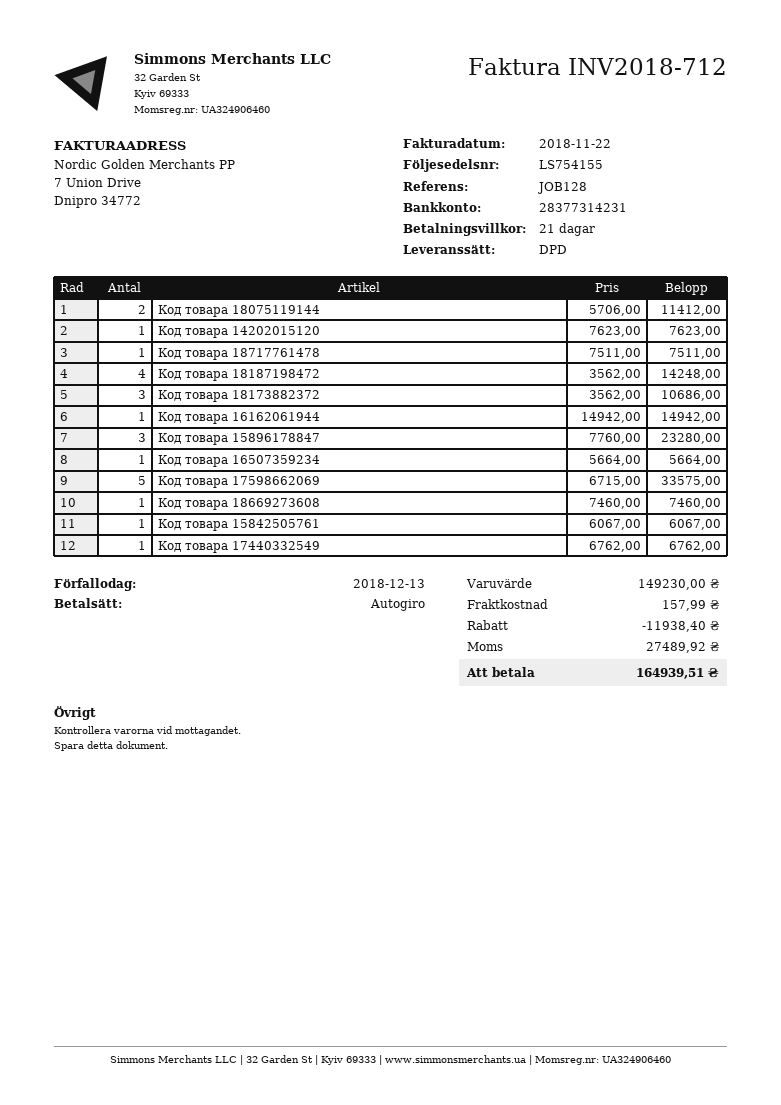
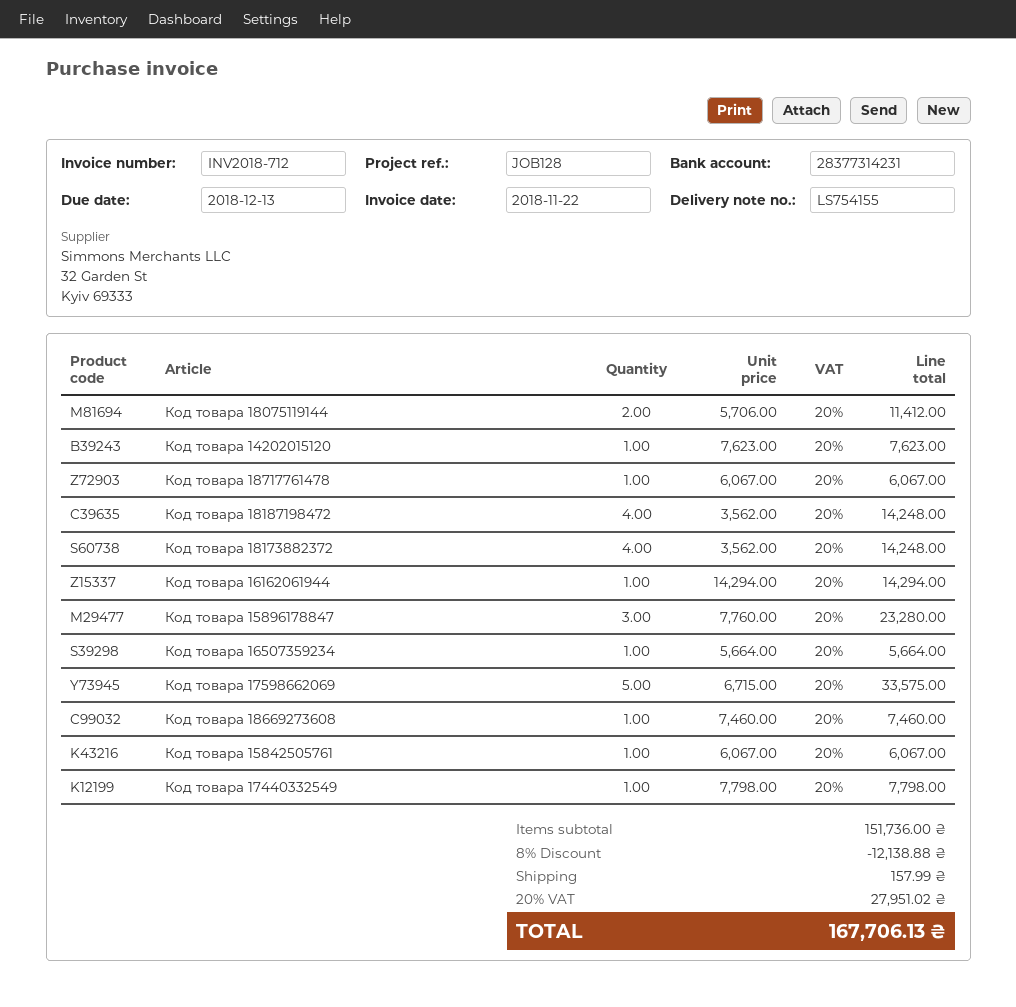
Код товара 18717761478: 1 x 7511.00 = 7511.00 -> 1 x 6067.00 = 6067.00
Код товара 18173882372: 3 x 3562.00 = 10686.00 -> 4 x 3562.00 = 14248.00
Код товара 16162061944: 1 x 14942.00 = 14942.00 -> 1 x 14294.00 = 14294.00
Код товара 17440332549: 1 x 6762.00 = 6762.00 -> 1 x 7798.00 = 7798.00
subtotal: 149230.00 -> 151736.00
discount: 11938.40 -> 12138.88
tax: 27489.92 -> 27951.02
total: 164939.51 -> 167706.13

